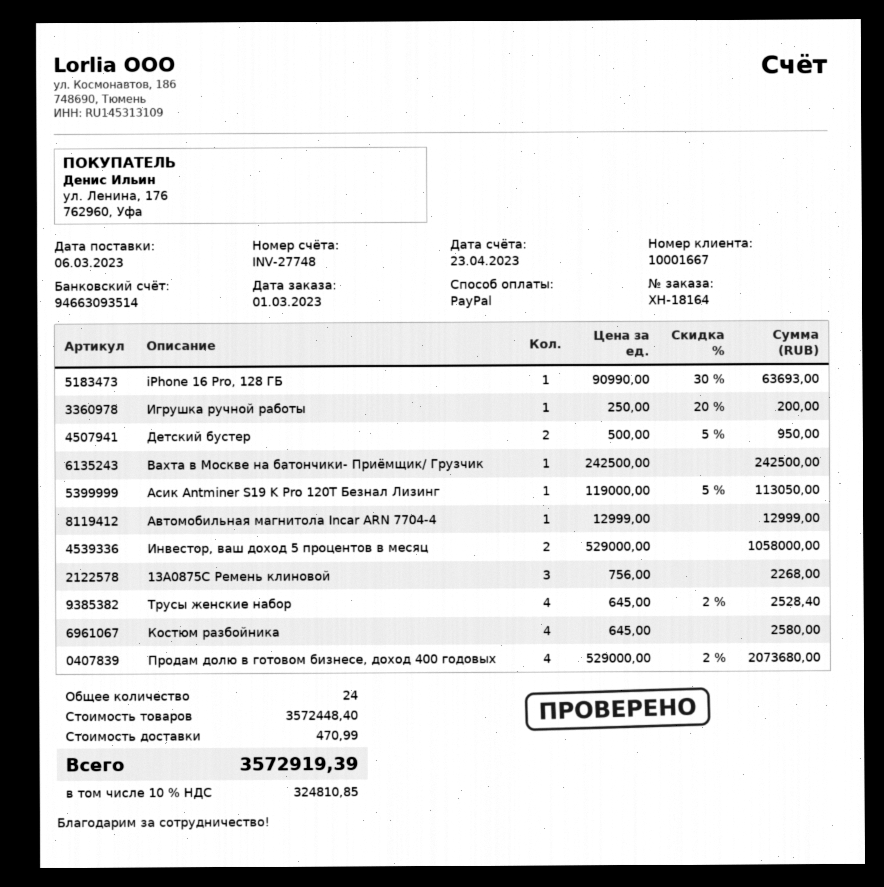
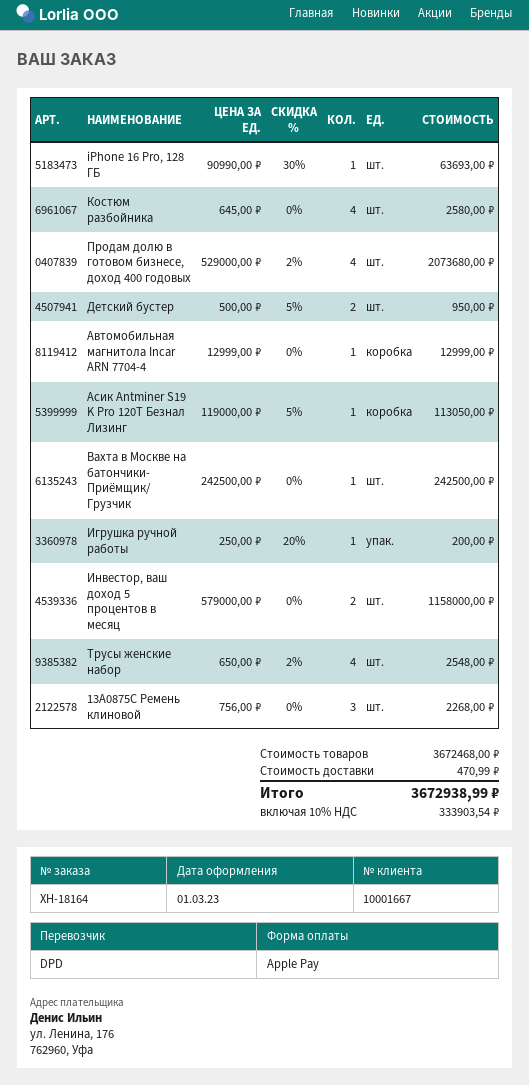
payment method: PayPal -> Apple Pay
Инвестор, ваш доход 5 процентов в месяц: 2 x 529000.00 = 1058000.00 -> 2 x 579000.00 = 1158000.00
Трусы женские набор: 4 x 645.00 - 2% = 2528.40 -> 4 x 650.00 - 2% = 2548.00
subtotal: 3572448.40 -> 3672468.00
tax: 10% = 324810.85 -> 10% = 333903.54
total: 3572919.39 -> 3672938.99

